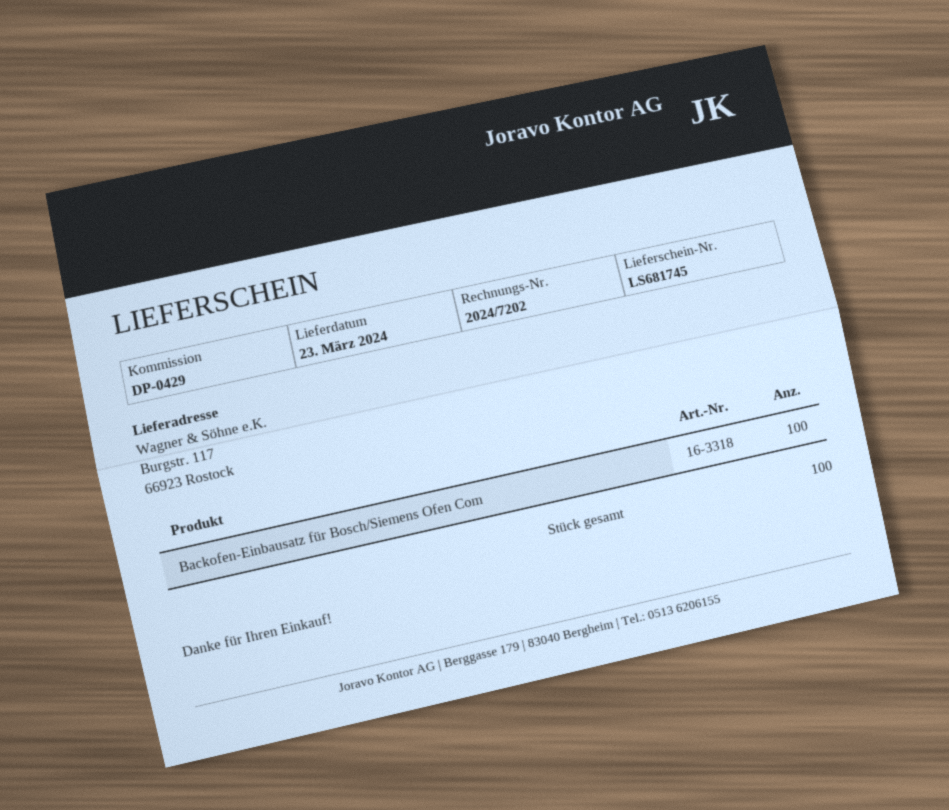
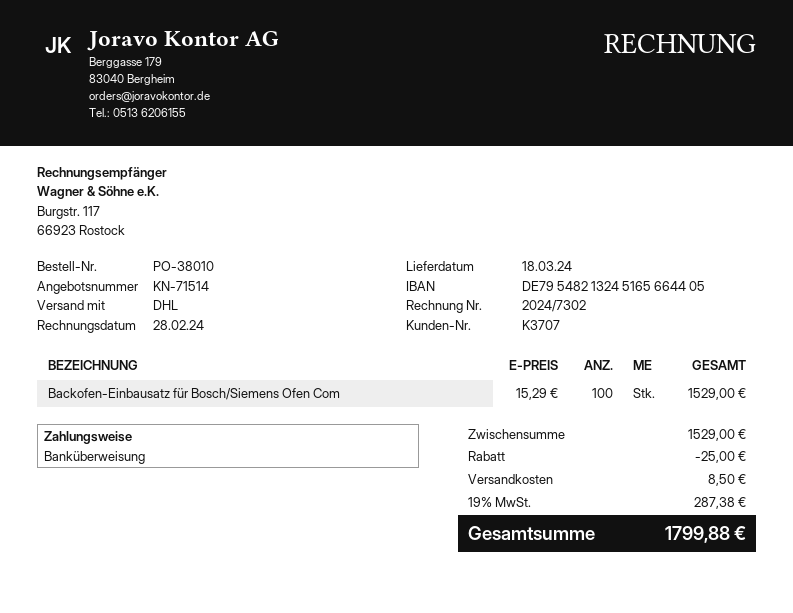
delivery date: 2024-03-23 -> 2024-03-18
invoice number: 2024/7202 -> 2024/7302

